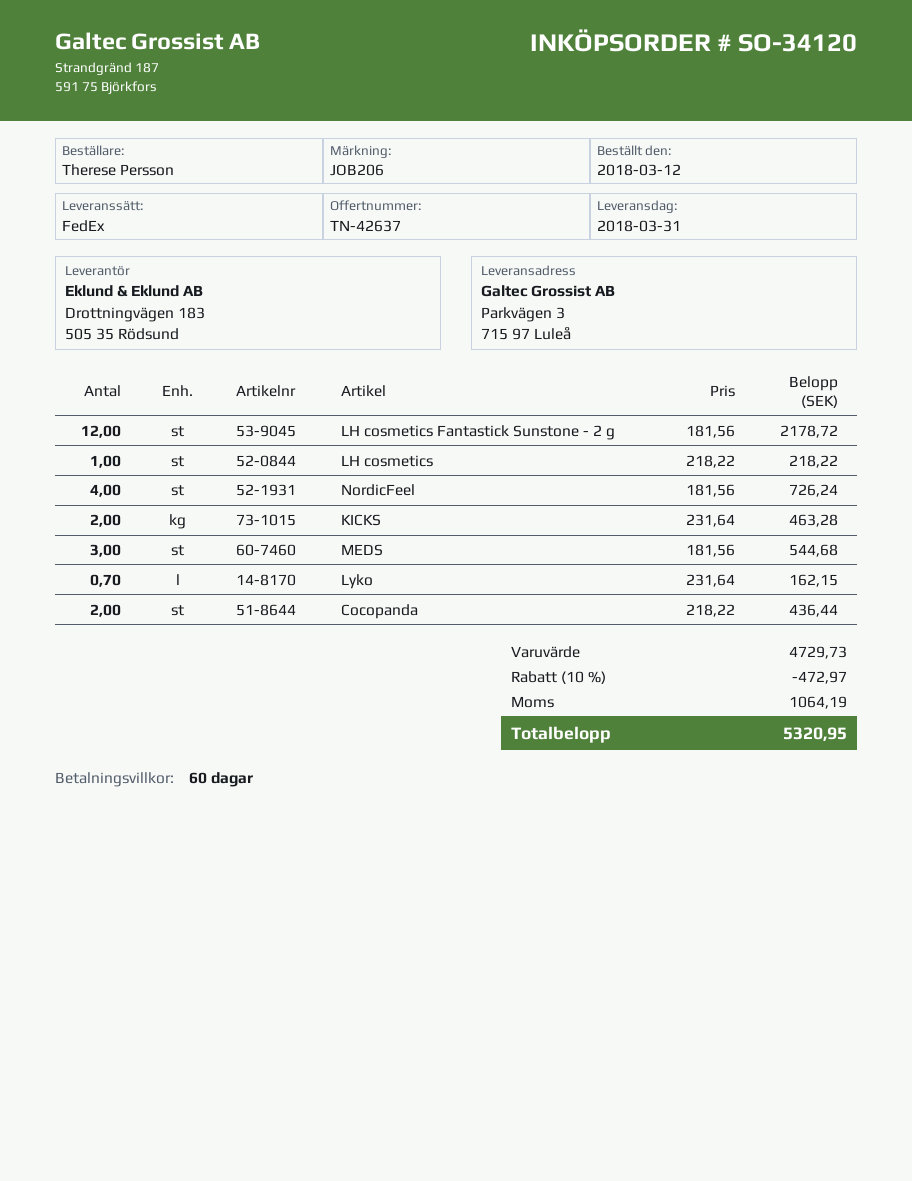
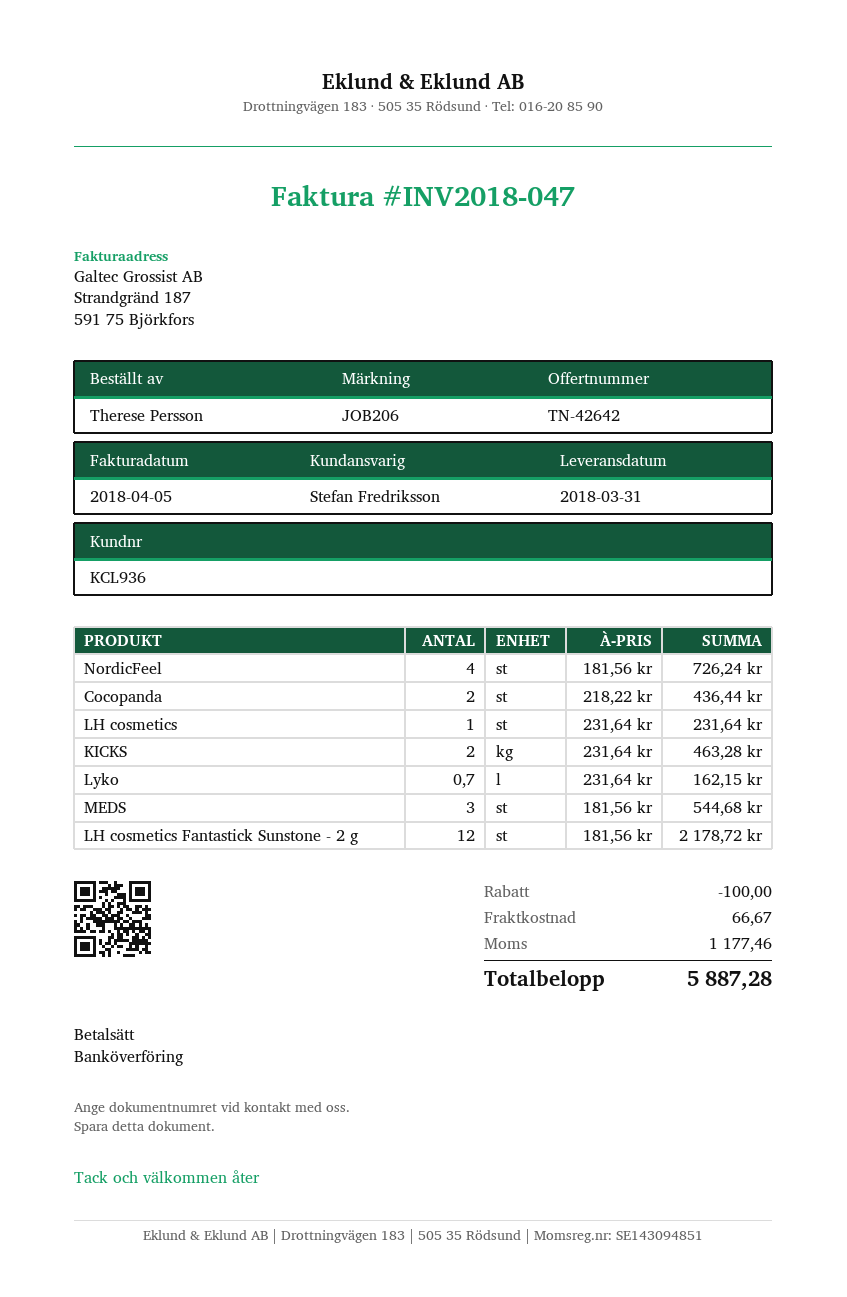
quote number: TN-42637 -> TN-42642
LH cosmetics: 1 x 218.22 = 218.22 -> 1 x 231.64 = 231.64
discount: 472.97 -> 100.00
shipping: none -> 66.67
tax: 1064.19 -> 1177.46
total: 5320.95 -> 5887.28

